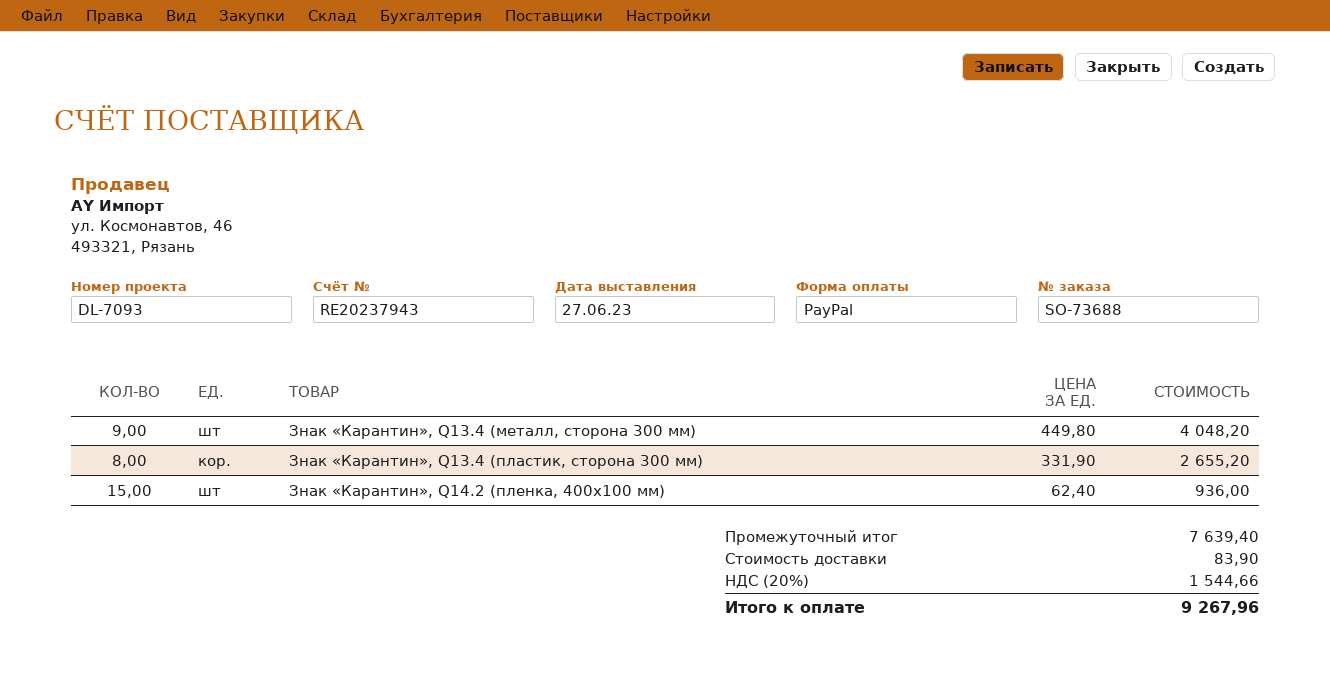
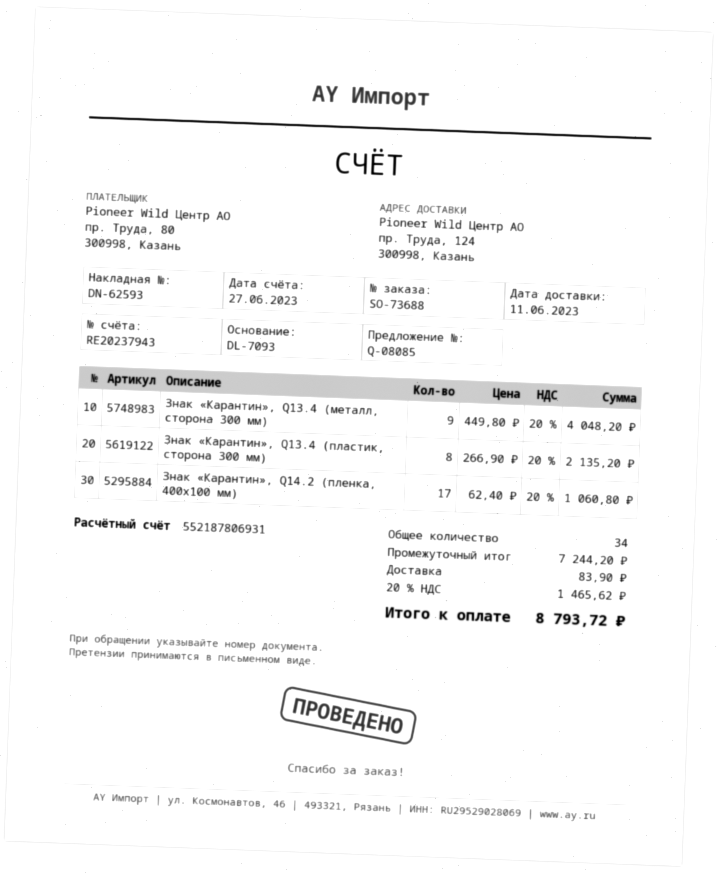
Знак «Карантин», Q13.4 (пластик, сторона 300 мм): 8 x 331.90 = 2655.20 -> 8 x 266.90 = 2135.20
Знак «Карантин», Q14.2 (пленка, 400х100 мм): 15 x 62.40 = 936.00 -> 17 x 62.40 = 1060.80
subtotal: 7639.40 -> 7244.20
tax: 20% = 1544.66 -> 20% = 1465.62
total: 9267.96 -> 8793.72

